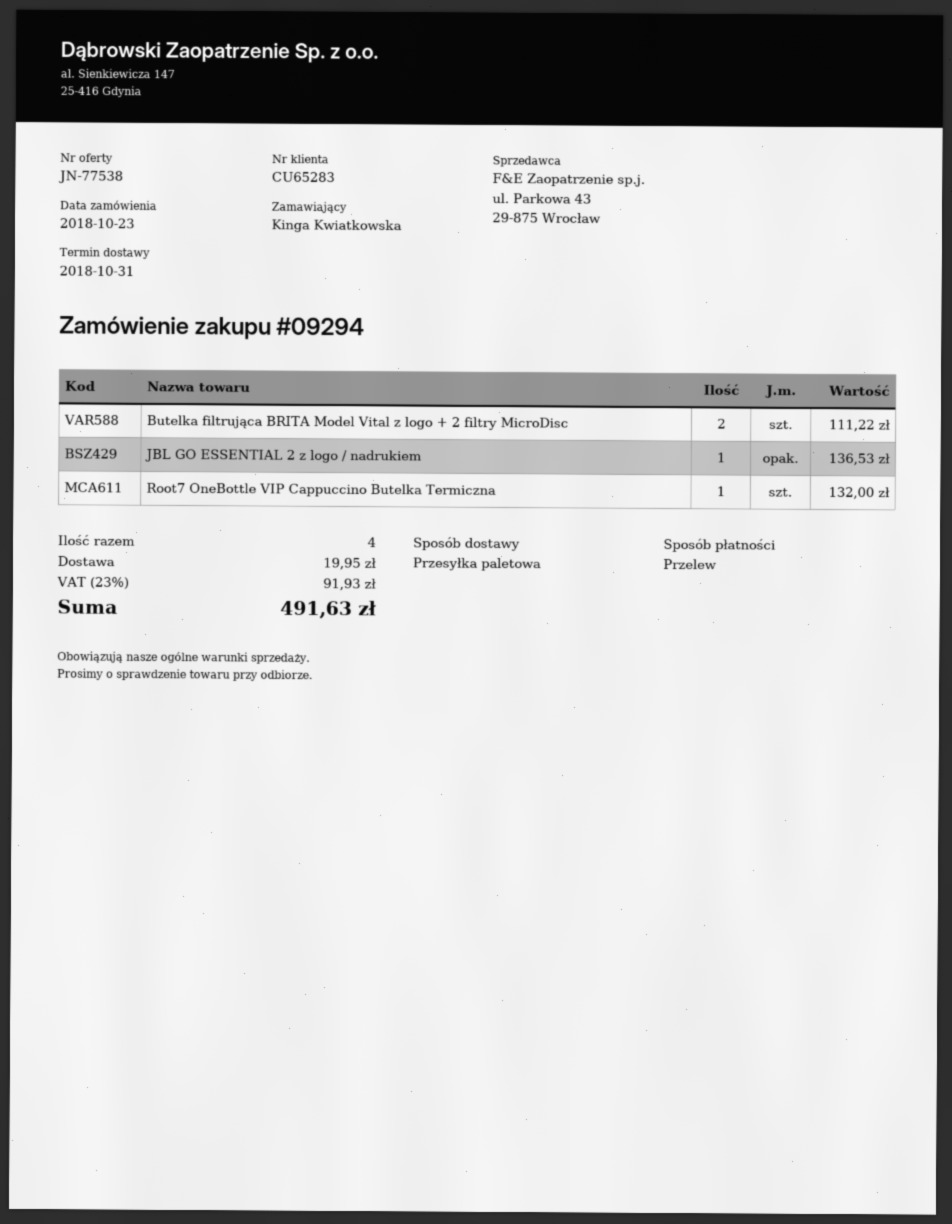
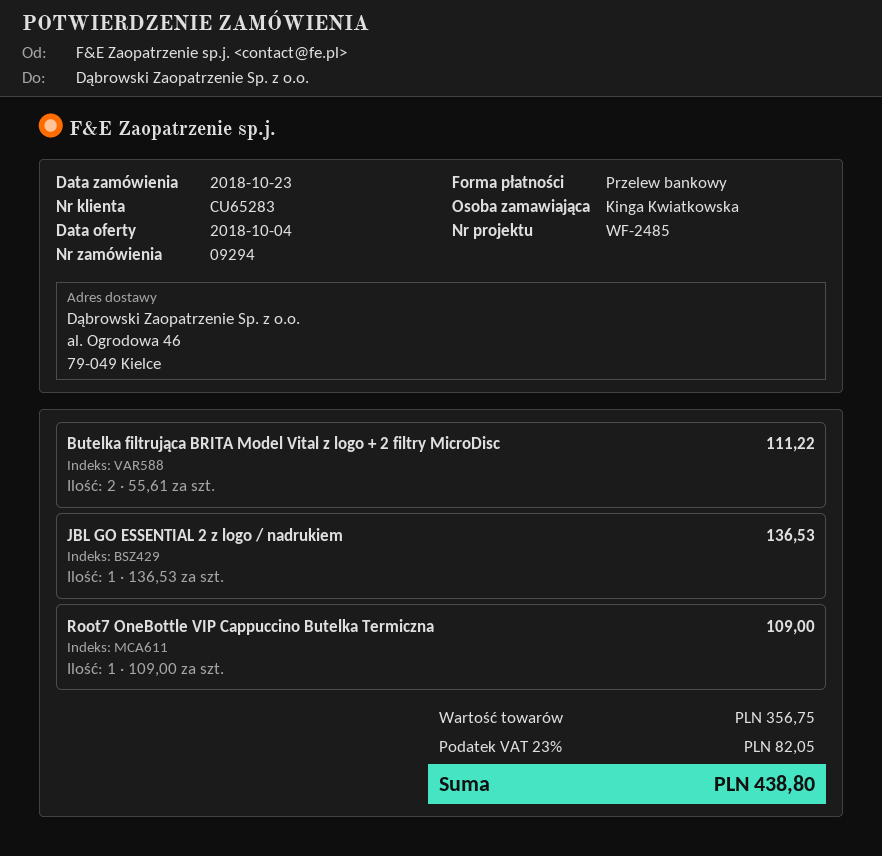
Root7 OneBottle VIP Cappuccino Butelka Termiczna: 1 for 132.00 -> 1 for 109.00
shipping: 19.95 -> none
tax: 23% = 91.93 -> 23% = 82.05
total: 491.63 -> 438.80

